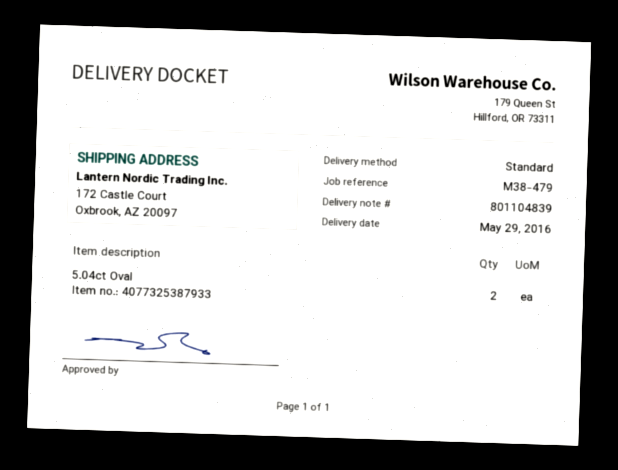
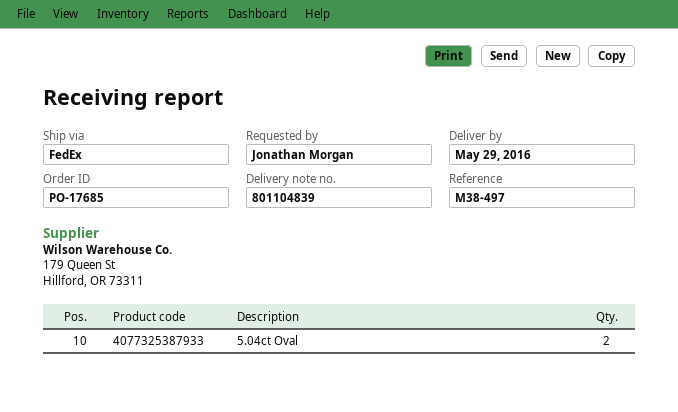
reference: M38-479 -> M38-497
shipping method: standard -> FedEx

